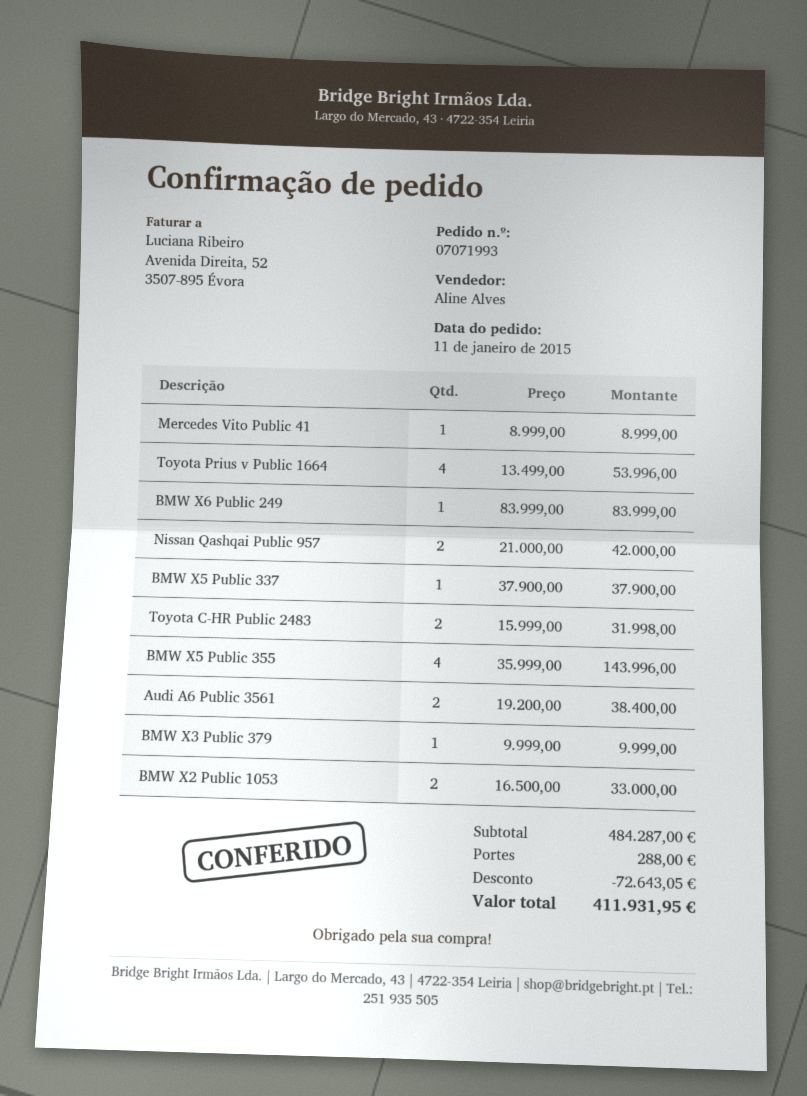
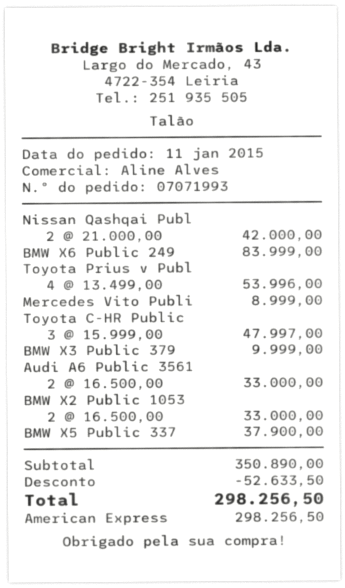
Toyota C-HR Public 2483: 2 x 15999.00 = 31998.00 -> 3 x 15999.00 = 47997.00
BMW X5 Public 355: 4 x 35999.00 = 143996.00 -> none
Audi A6 Public 3561: 2 x 19200.00 = 38400.00 -> 2 x 16500.00 = 33000.00
subtotal: 484287.00 -> 350890.00
discount: 72643.05 -> 52633.50
shipping: 288.00 -> none
total: 411931.95 -> 298256.50

